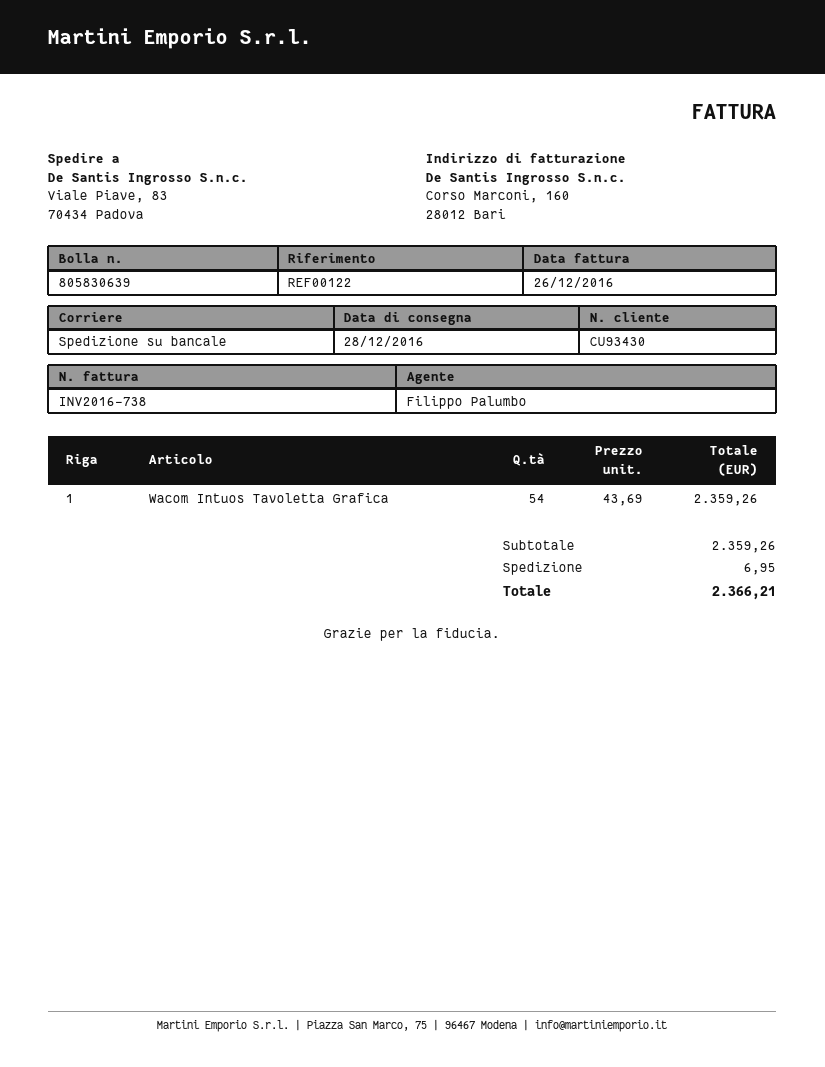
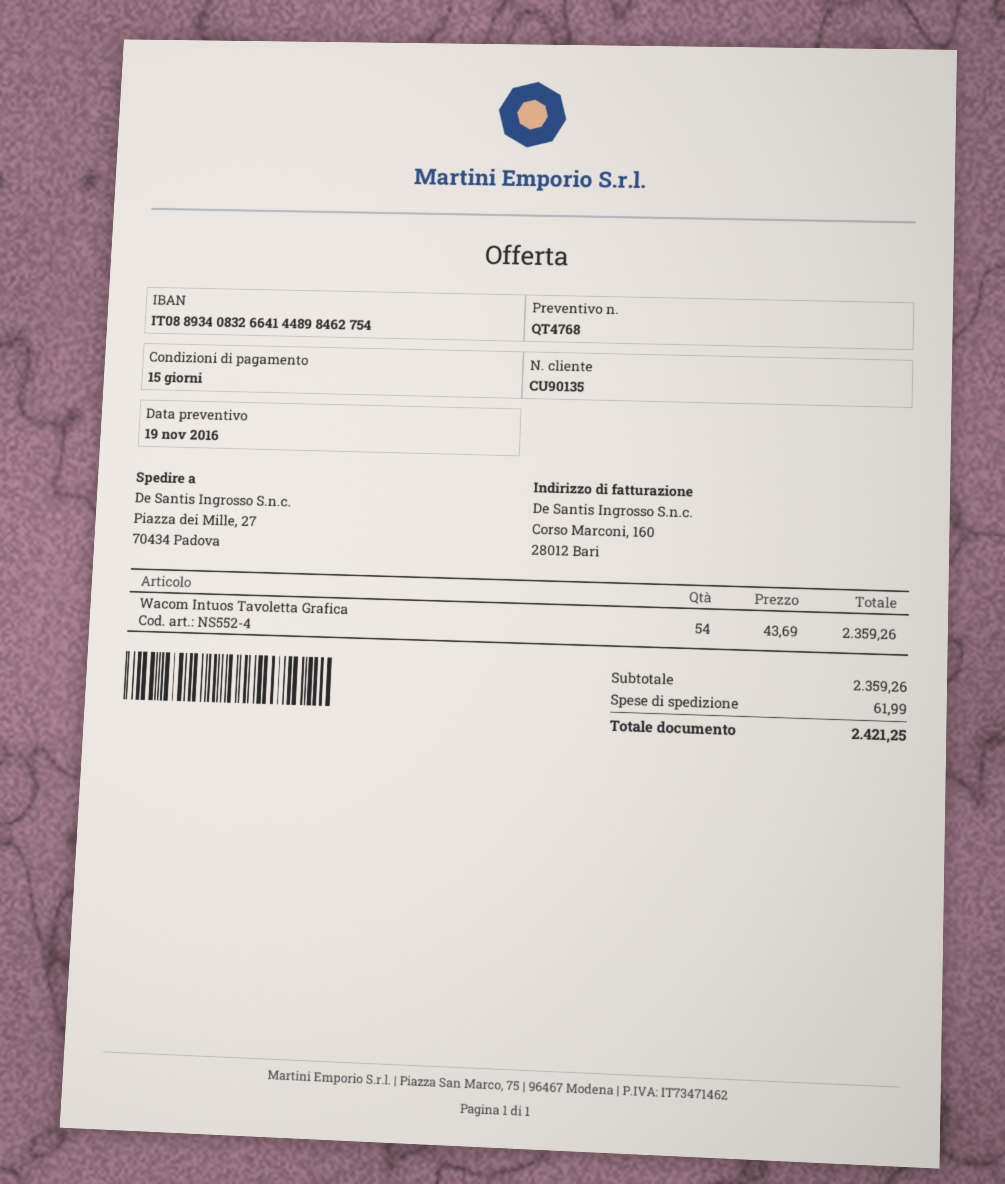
customer number: CU93430 -> CU90135
ship to: Viale Piave, 83, 70434 Padova -> Piazza dei Mille, 27, 70434 Padova
shipping: 6.95 -> 61.99
total: 2366.21 -> 2421.25

